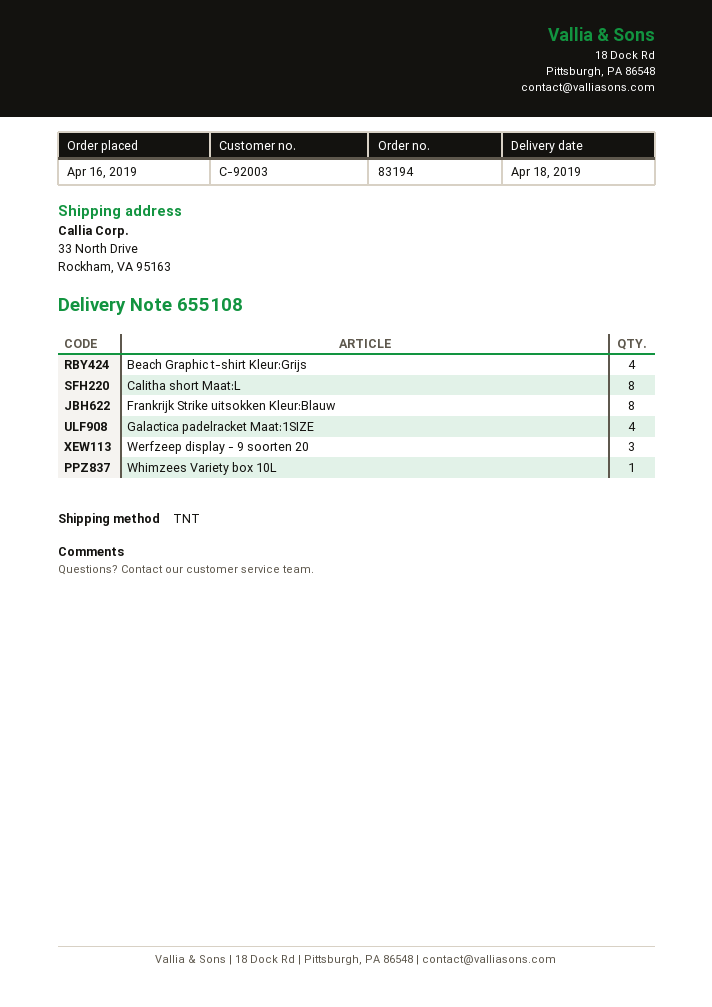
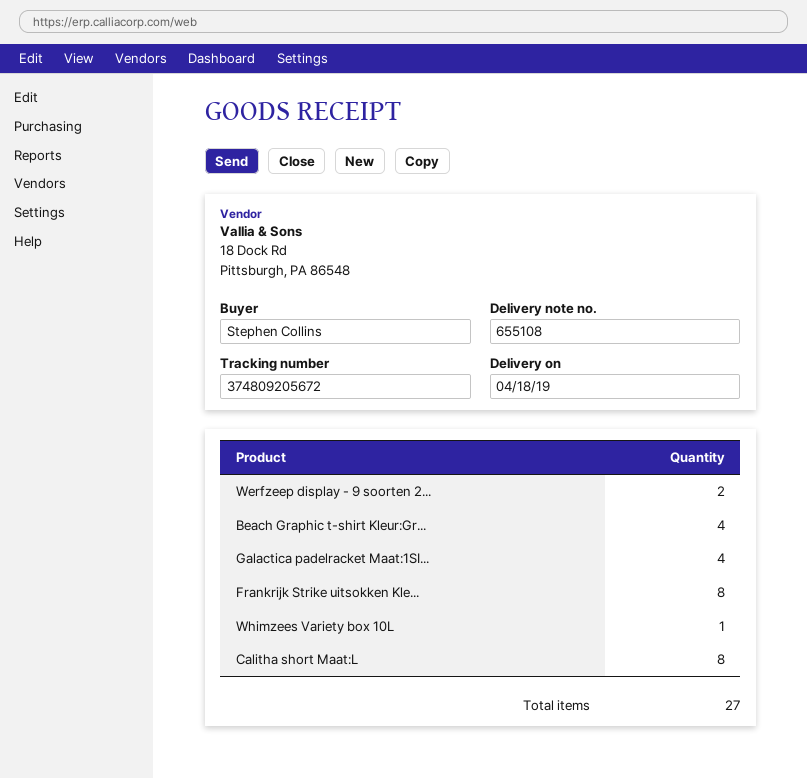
Werfzeep display - 9 soorten 20: 3 -> 2

